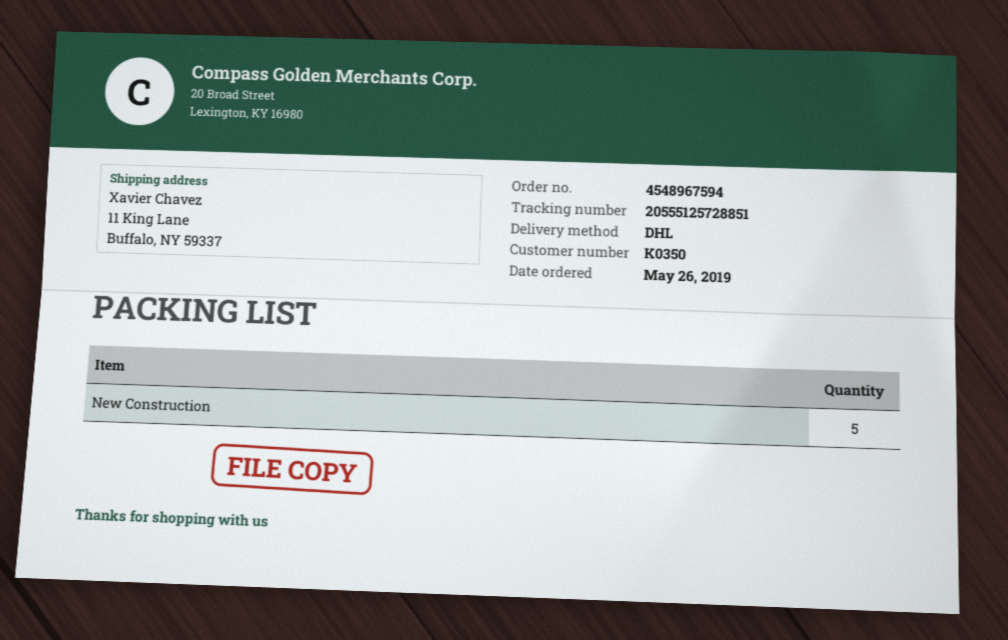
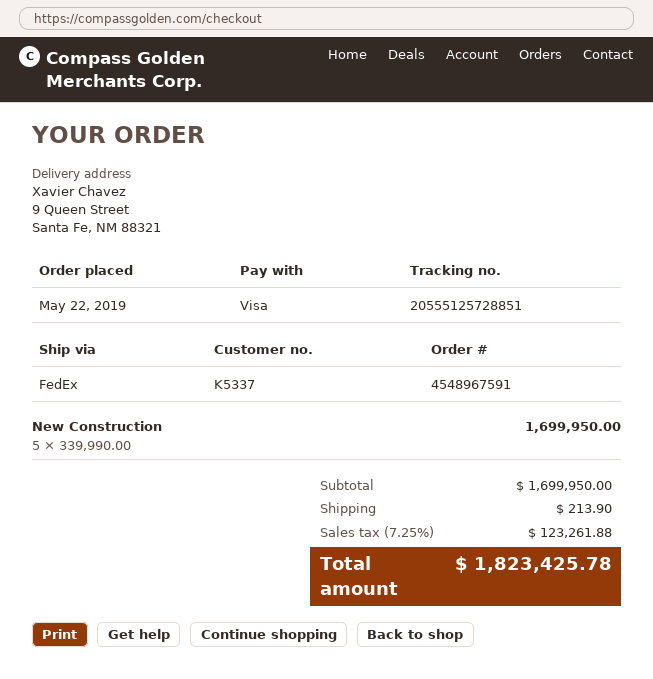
order number: 4548967594 -> 4548967591
order date: 2019-05-26 -> 2019-05-22
customer number: K0350 -> K5337
shipping method: DHL -> FedEx
ship to: 11 King Lane, Buffalo, NY 59337 -> 9 Queen Street, Santa Fe, NM 88321

